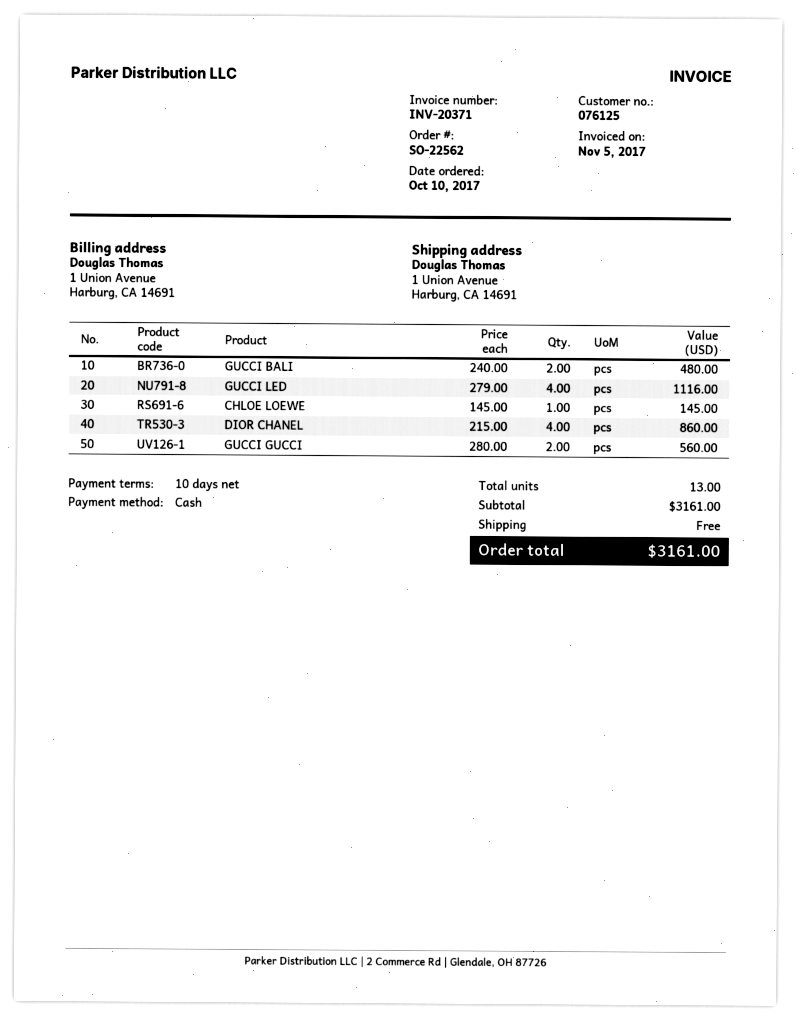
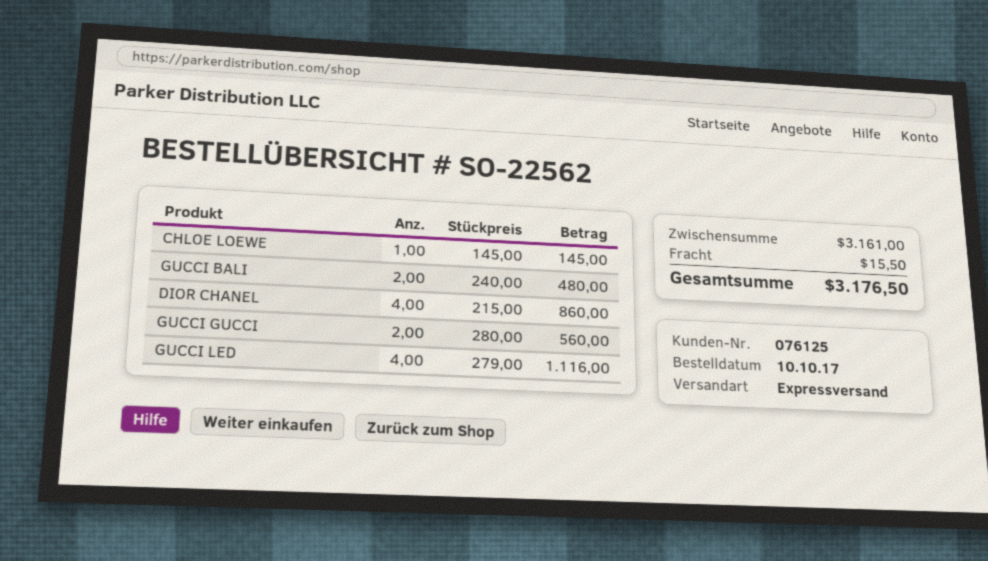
shipping: 0.00 -> 15.50
total: 3161.00 -> 3176.50

